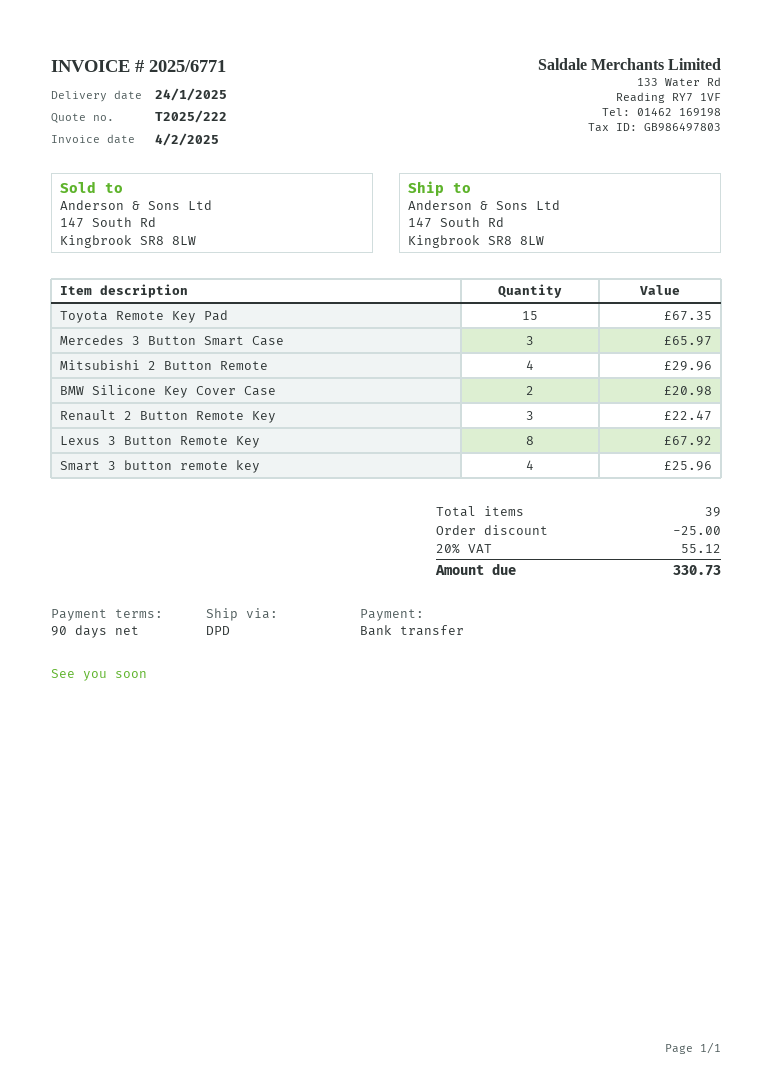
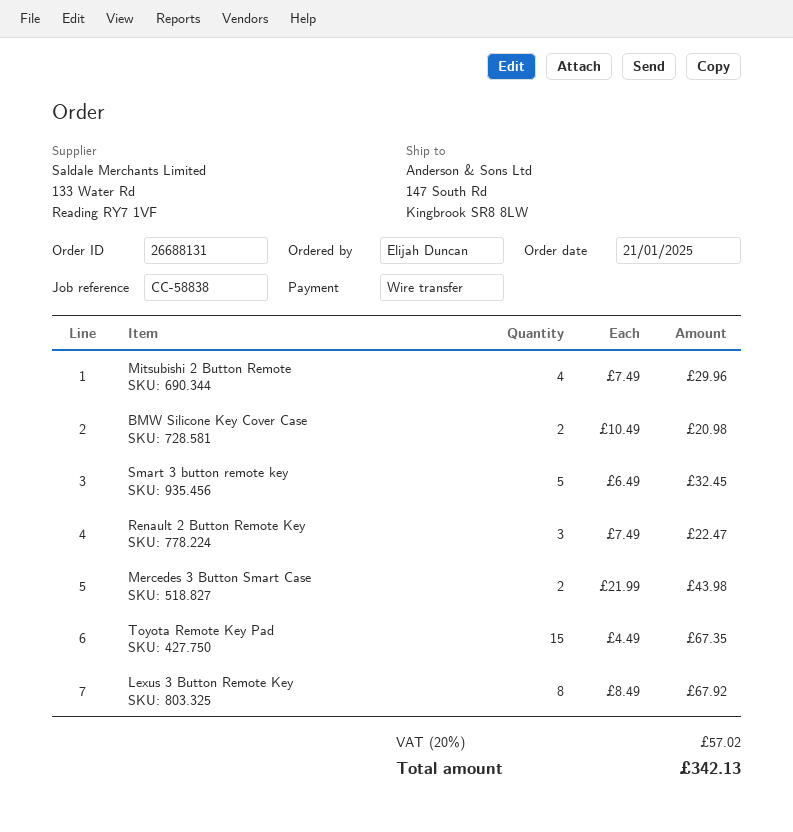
Mercedes 3 Button Smart Case: 3 for 65.97 -> 2 for 43.98
Smart 3 button remote key: 4 for 25.96 -> 5 for 32.45
discount: 25.00 -> none
tax: 20% = 55.12 -> 20% = 57.02
total: 330.73 -> 342.13

